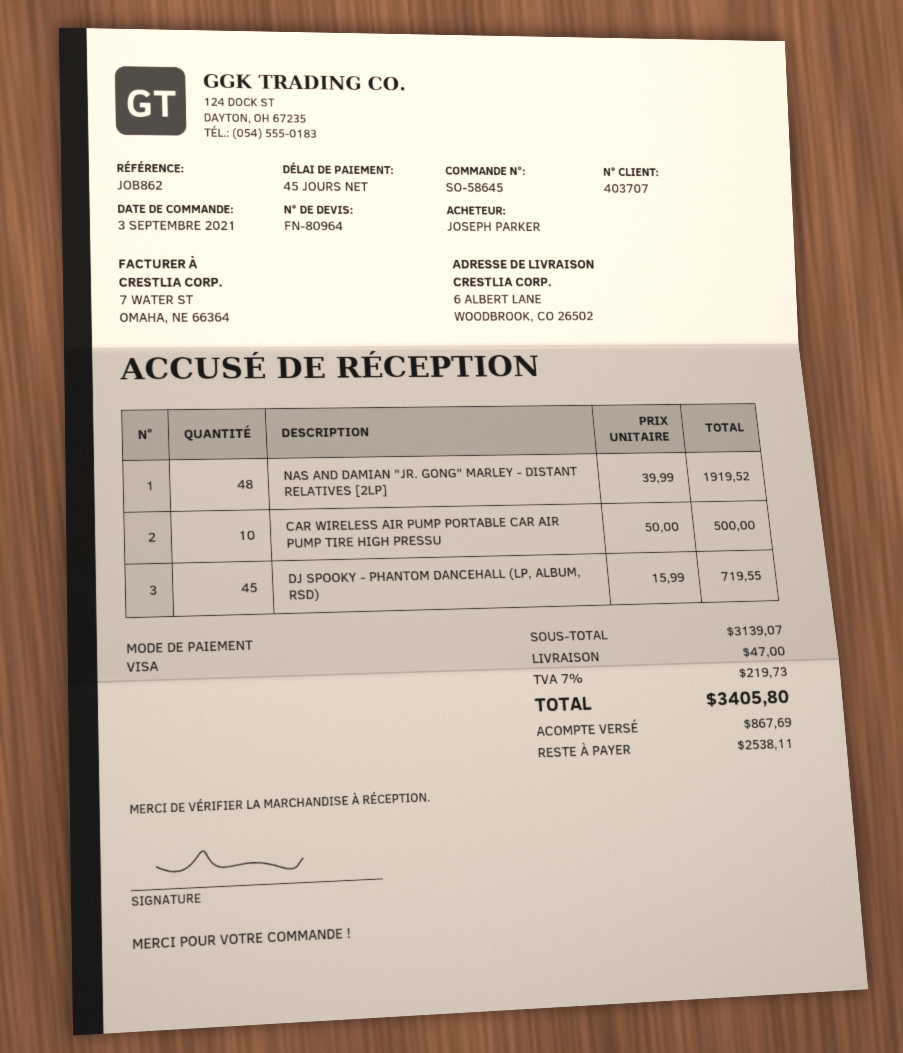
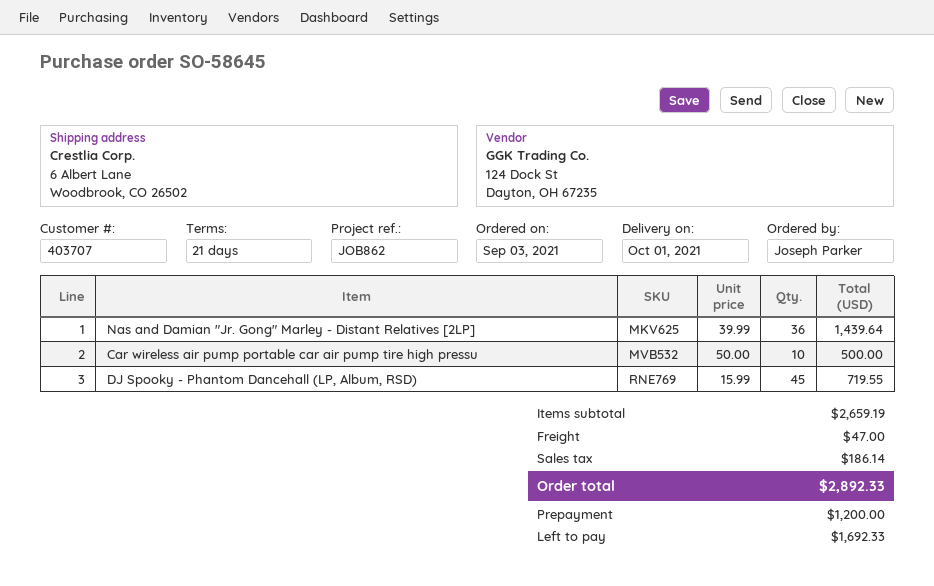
payment terms: 45 days -> 21 days
NAS AND DAMIAN "JR. GONG" MARLEY - DISTANT RELATIVES [2LP]: 48 x 39.99 = 1919.52 -> 36 x 39.99 = 1439.64
subtotal: 3139.07 -> 2659.19
tax: 219.73 -> 186.14
total: 3405.80 -> 2892.33
deposit: 867.69 -> 1200.00
balance: 2538.11 -> 1692.33

